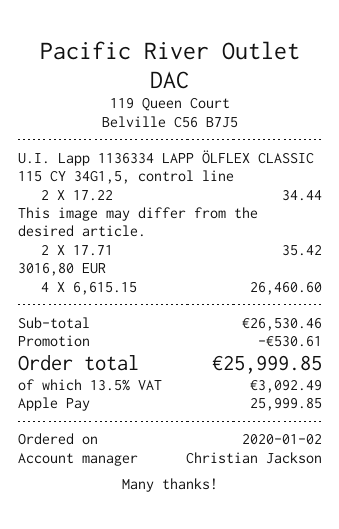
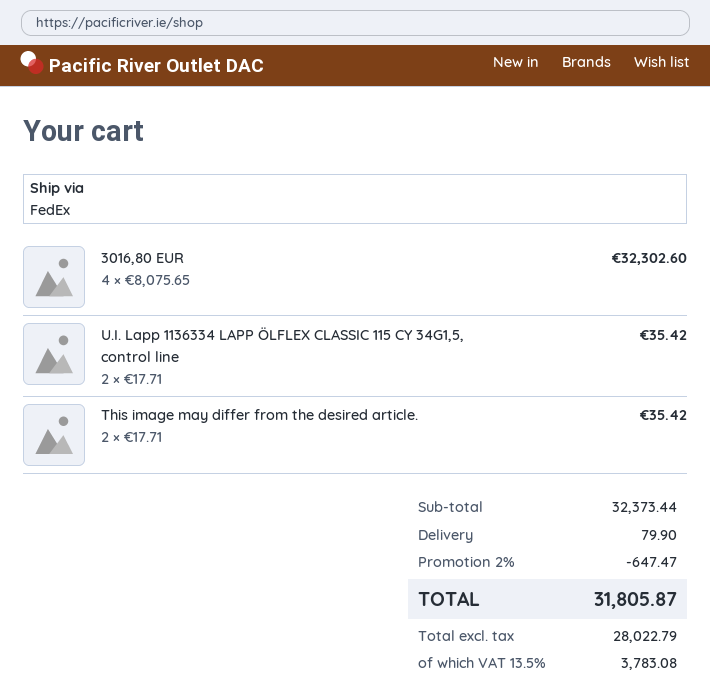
U.I. Lapp 1136334 LAPP ÖLFLEX CLASSIC 115 CY 34G1,5, control line: 2 x 17.22 = 34.44 -> 2 x 17.71 = 35.42
3016,80 EUR: 4 x 6615.15 = 26460.60 -> 4 x 8075.65 = 32302.60
subtotal: 26530.46 -> 32373.44
discount: 530.61 -> 647.47
shipping: none -> 79.90
tax: 13.5% = 3092.49 -> 13.5% = 3783.08
total: 25999.85 -> 31805.87

